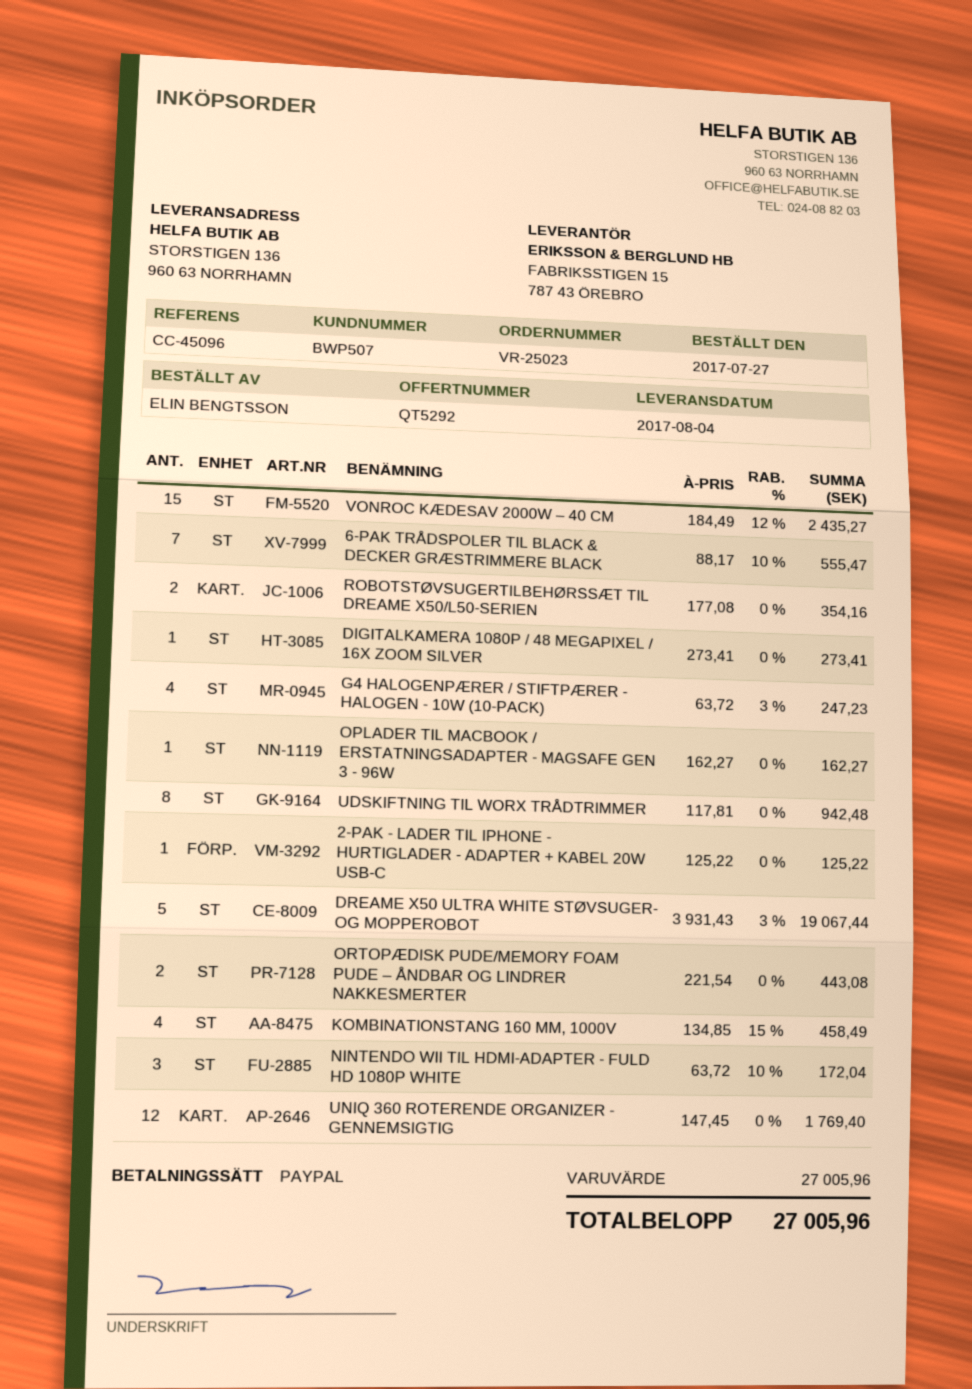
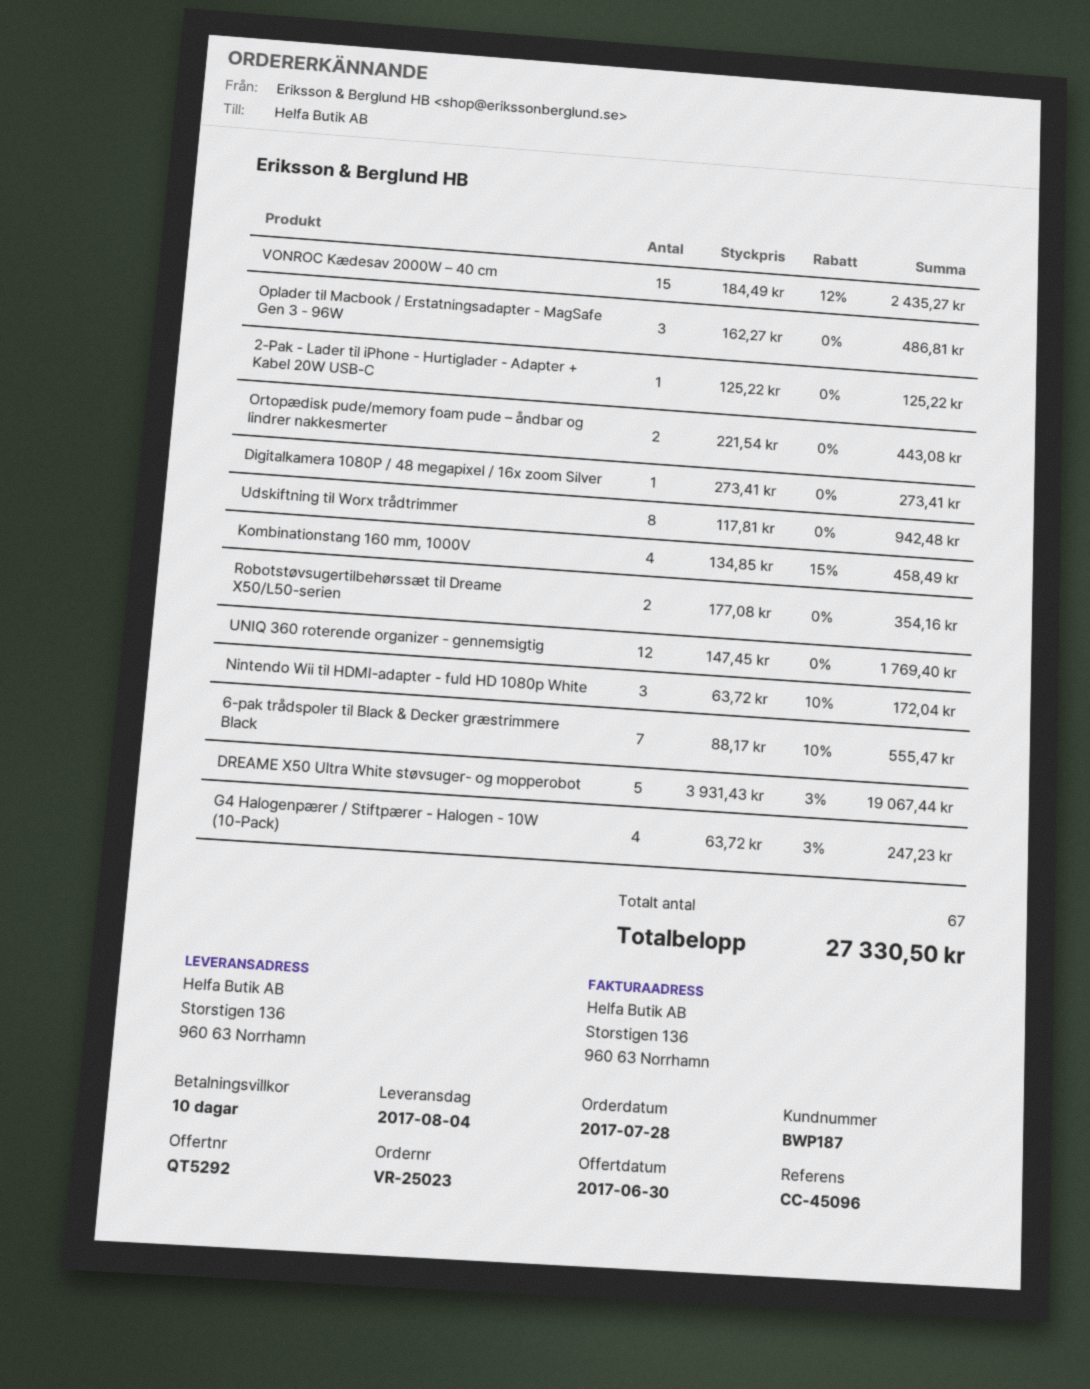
order date: 2017-07-27 -> 2017-07-28
customer number: BWP507 -> BWP187
OPLADER TIL MACBOOK / ERSTATNINGSADAPTER - MAGSAFE GEN 3 - 96W: 1 x 162.27 = 162.27 -> 3 x 162.27 = 486.81
total: 27005.96 -> 27330.50

